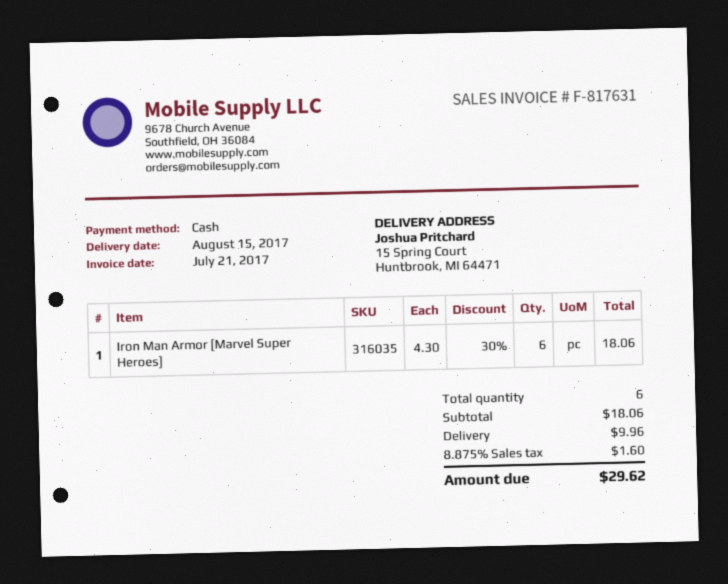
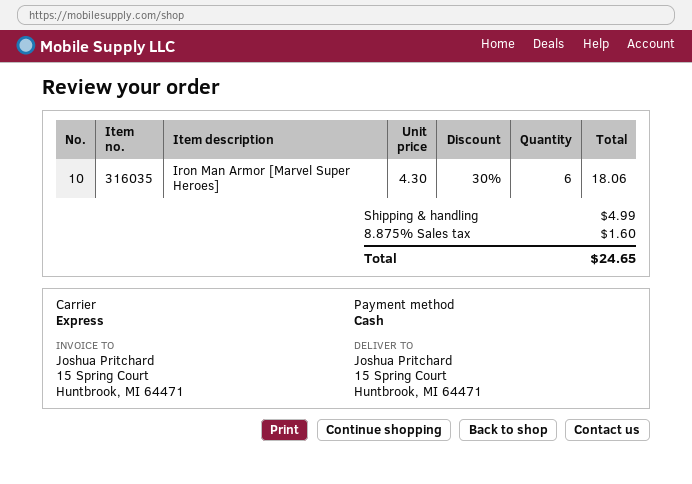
shipping: 9.96 -> 4.99
total: 29.62 -> 24.65

